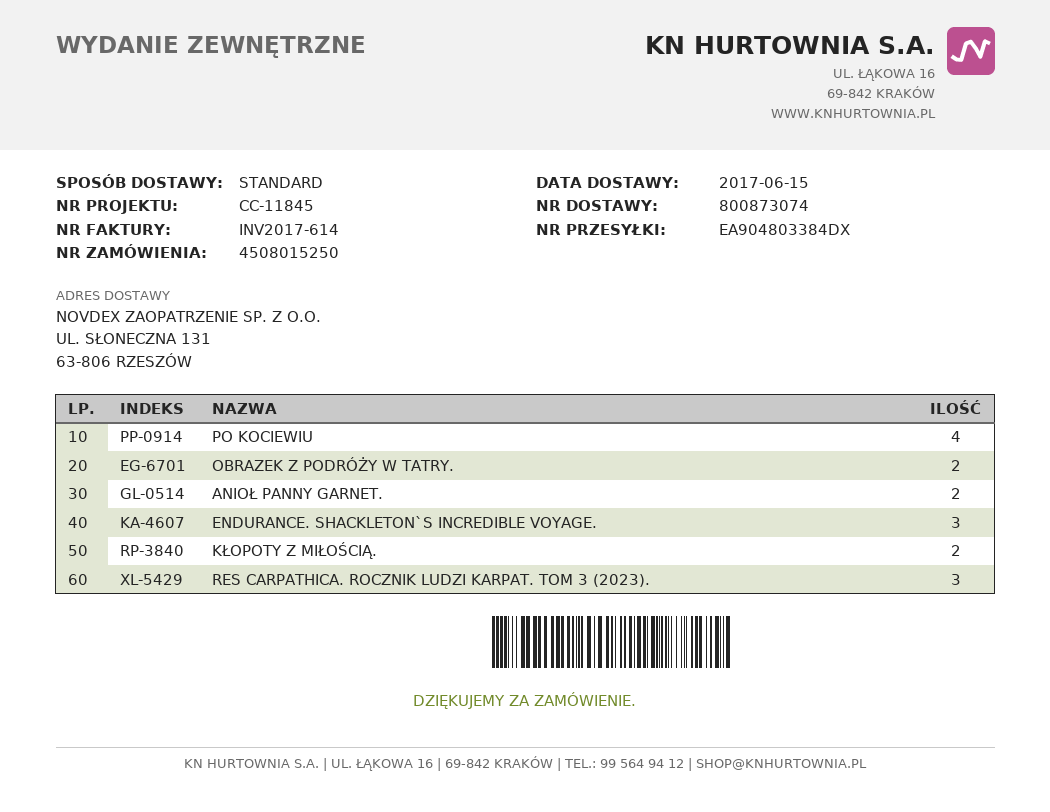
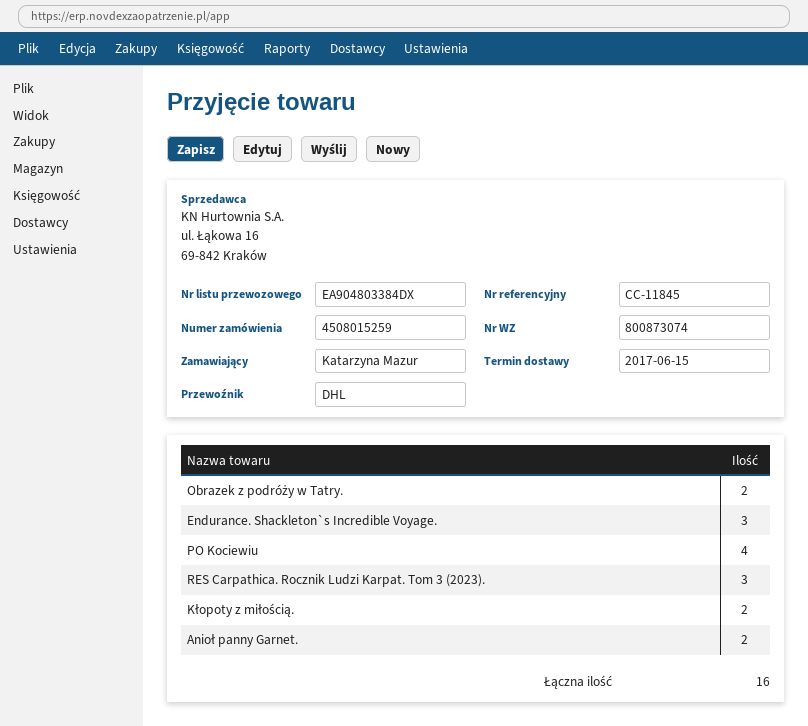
order number: 4508015250 -> 4508015259
shipping method: standard -> DHL

